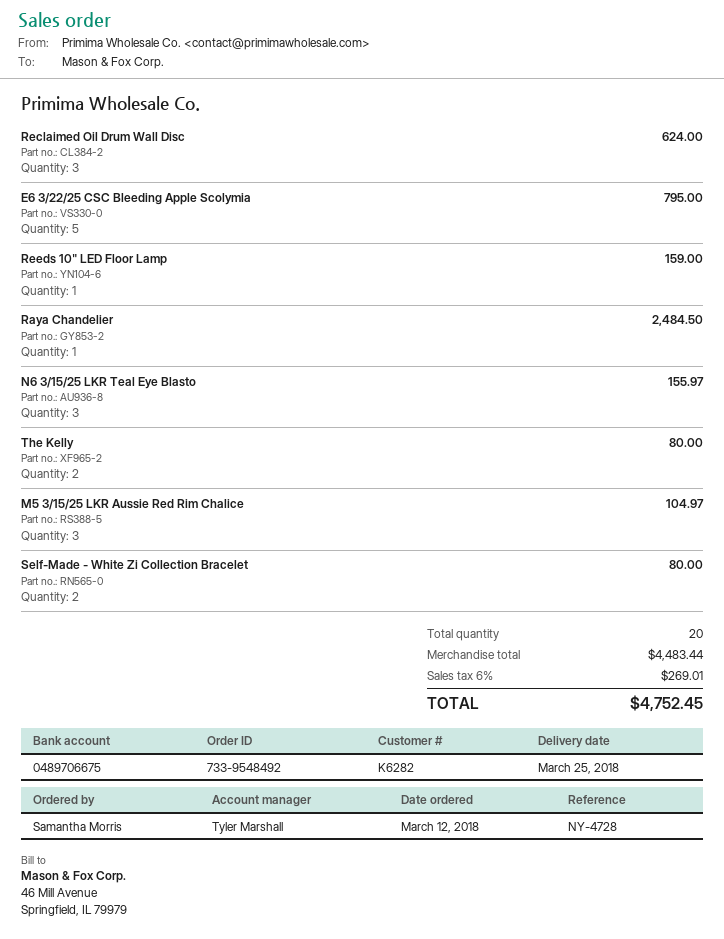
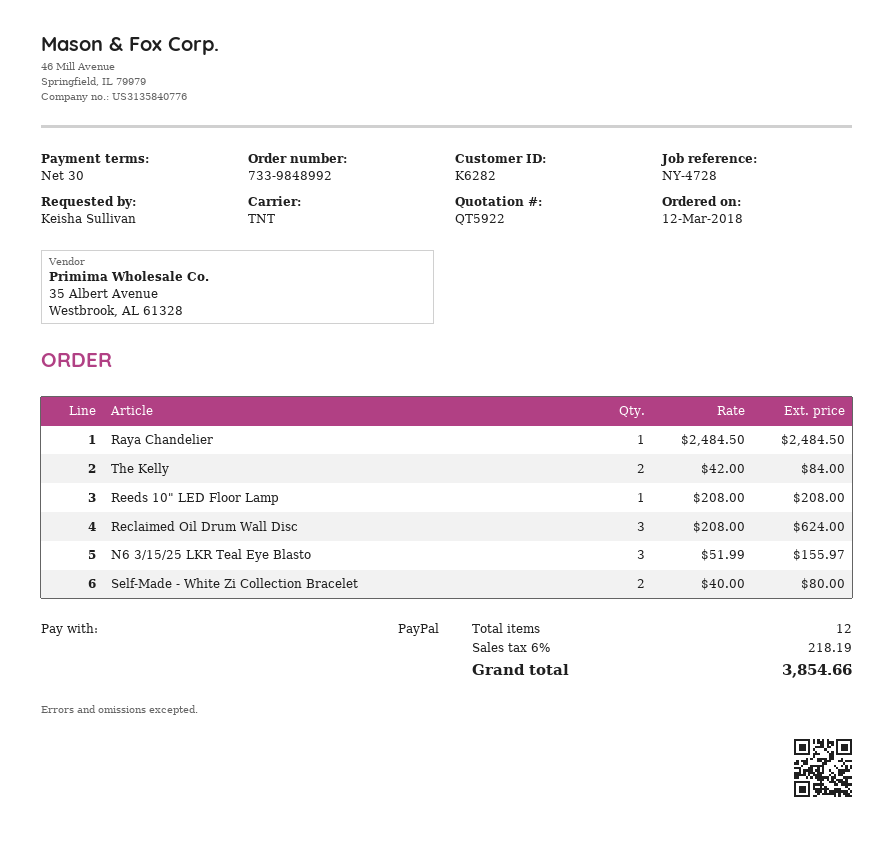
order number: 733-9548492 -> 733-9848992
ordered by: Samantha Morris -> Keisha Sullivan
E6 3/22/25 CSC Bleeding Apple Scolymia: 5 for 795.00 -> none
Reeds 10" LED Floor Lamp: 1 for 159.00 -> 1 for 208.00
The Kelly: 2 for 80.00 -> 2 for 84.00
M5 3/15/25 LKR Aussie Red Rim Chalice: 3 for 104.97 -> none
total quantity: 20 -> 12
tax: 6% = 269.01 -> 6% = 218.19
total: 4752.45 -> 3854.66

